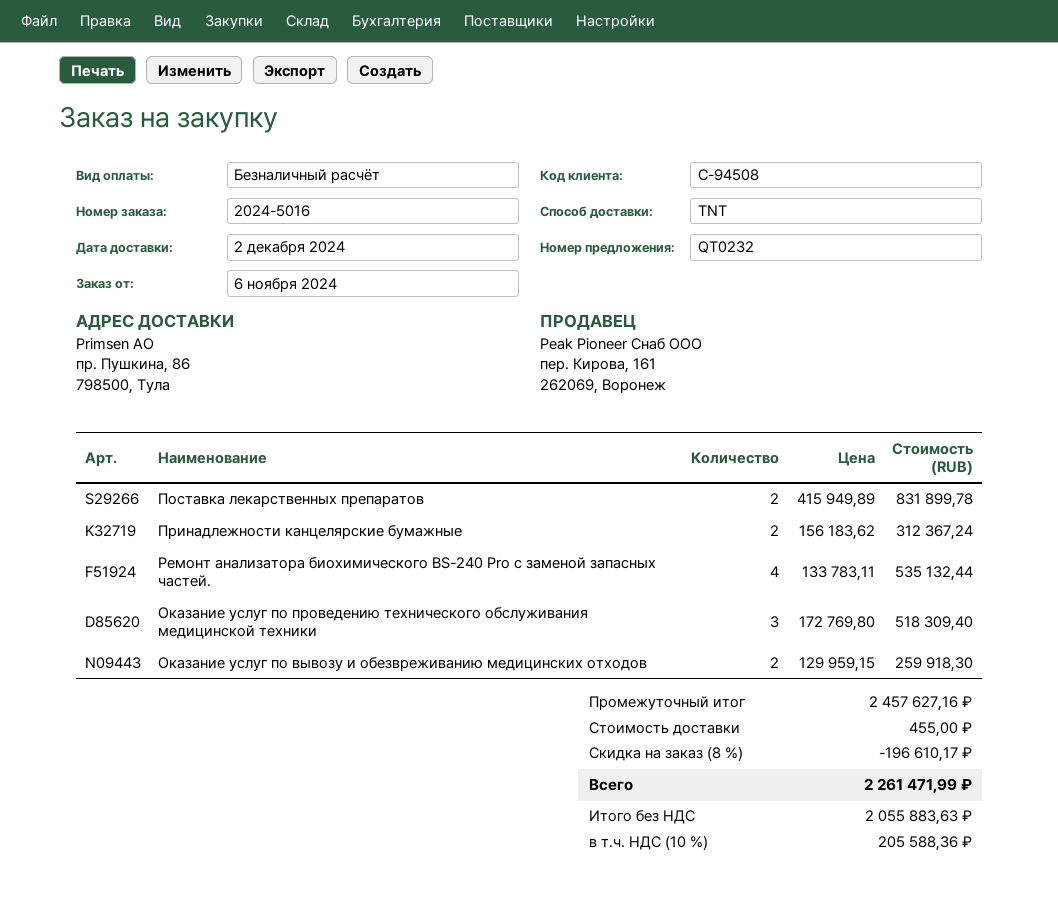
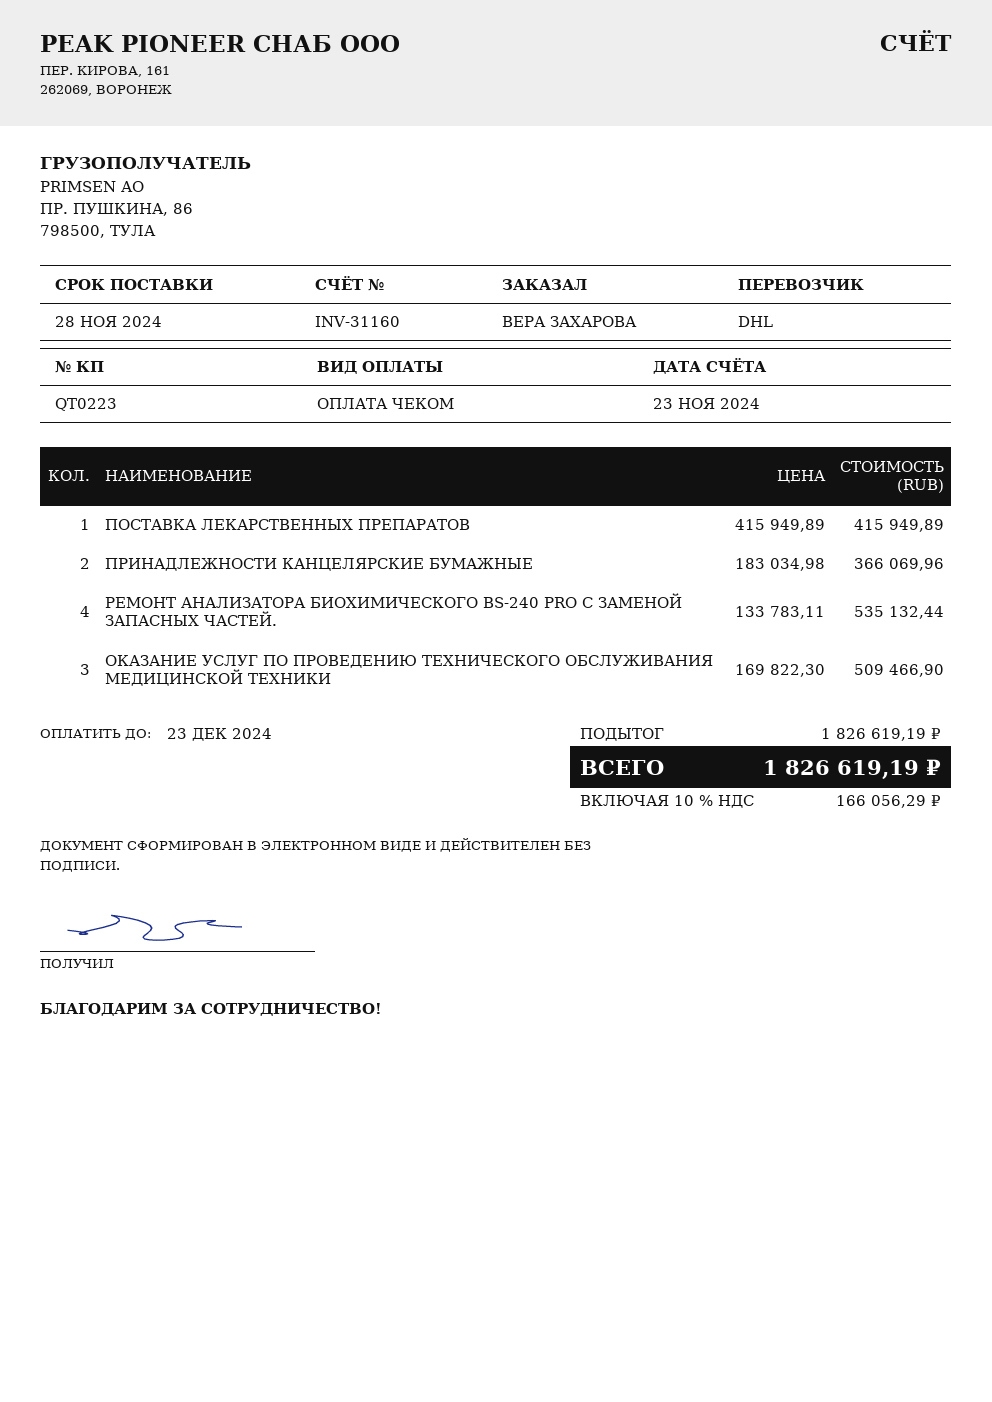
quote number: QT0232 -> QT0223
delivery date: 2024-12-02 -> 2024-11-28
payment method: bank transfer -> cheque
shipping method: TNT -> DHL
Поставка лекарственных препаратов: 2 x 415949.89 = 831899.78 -> 1 x 415949.89 = 415949.89
Принадлежности канцелярские бумажные: 2 x 156183.62 = 312367.24 -> 2 x 183034.98 = 366069.96
Оказание услуг по проведению технического обслуживания медицинской техники: 3 x 172769.80 = 518309.40 -> 3 x 169822.30 = 509466.90
Оказание услуг по вывозу и обезвреживанию медицинских отходов: 2 x 129959.15 = 259918.30 -> none
subtotal: 2457627.16 -> 1826619.19
discount: 8% = 196610.17 -> none
shipping: 455.00 -> none
tax: 10% = 205588.36 -> 10% = 166056.29
total: 2261471.99 -> 1826619.19

